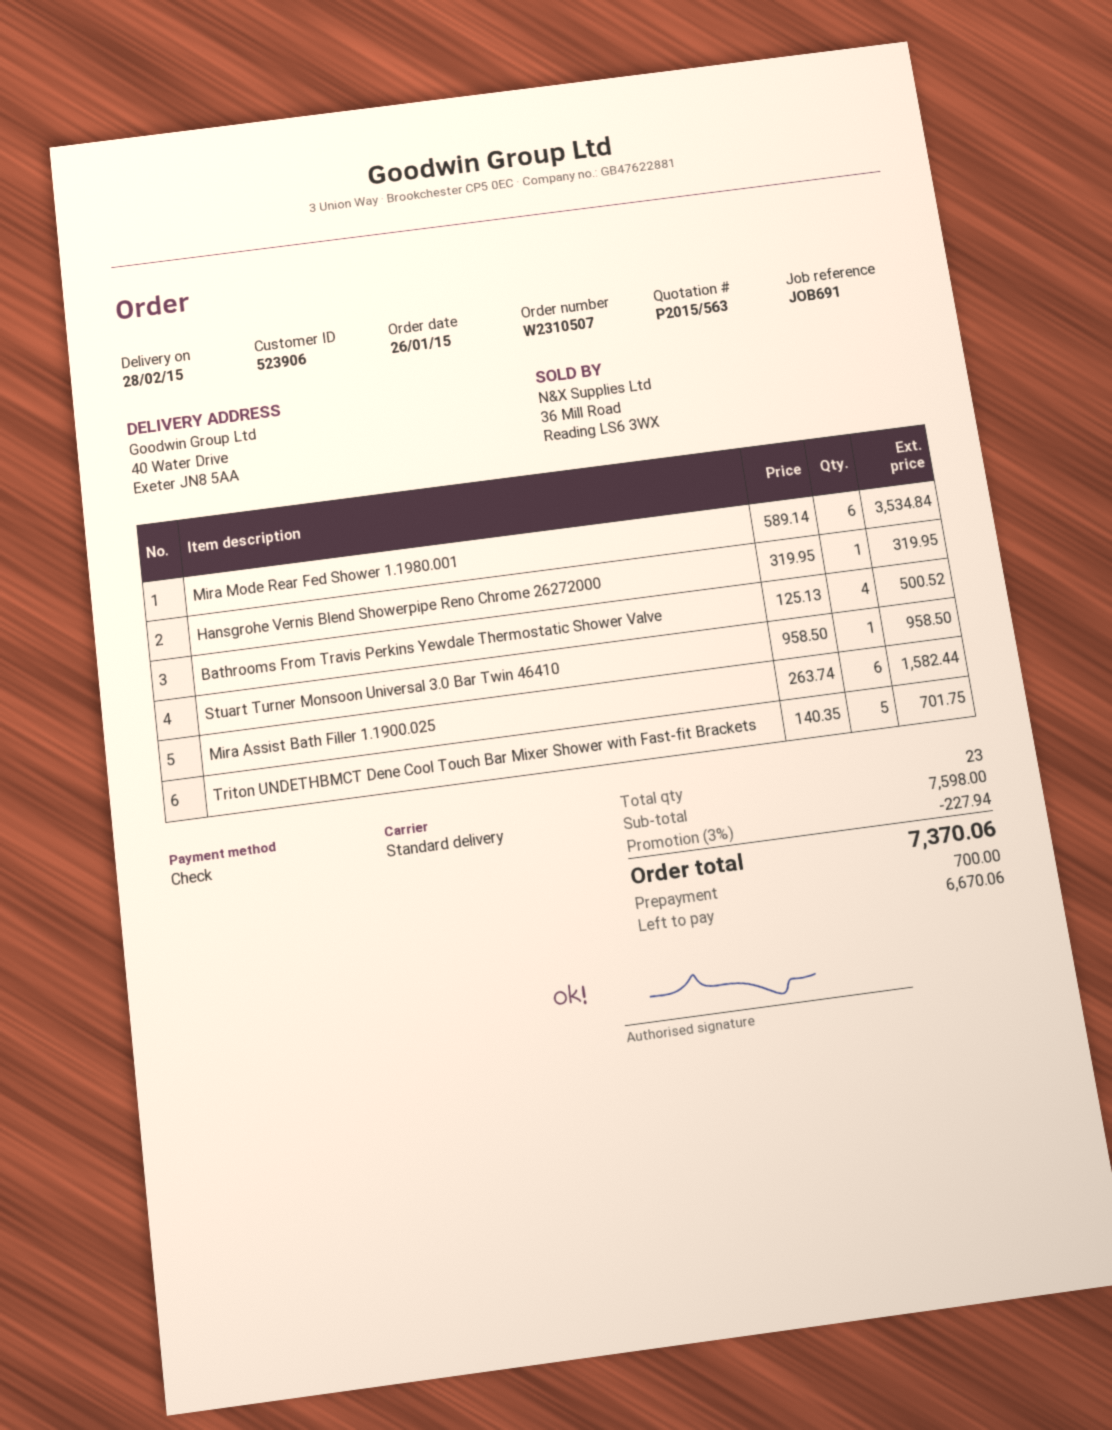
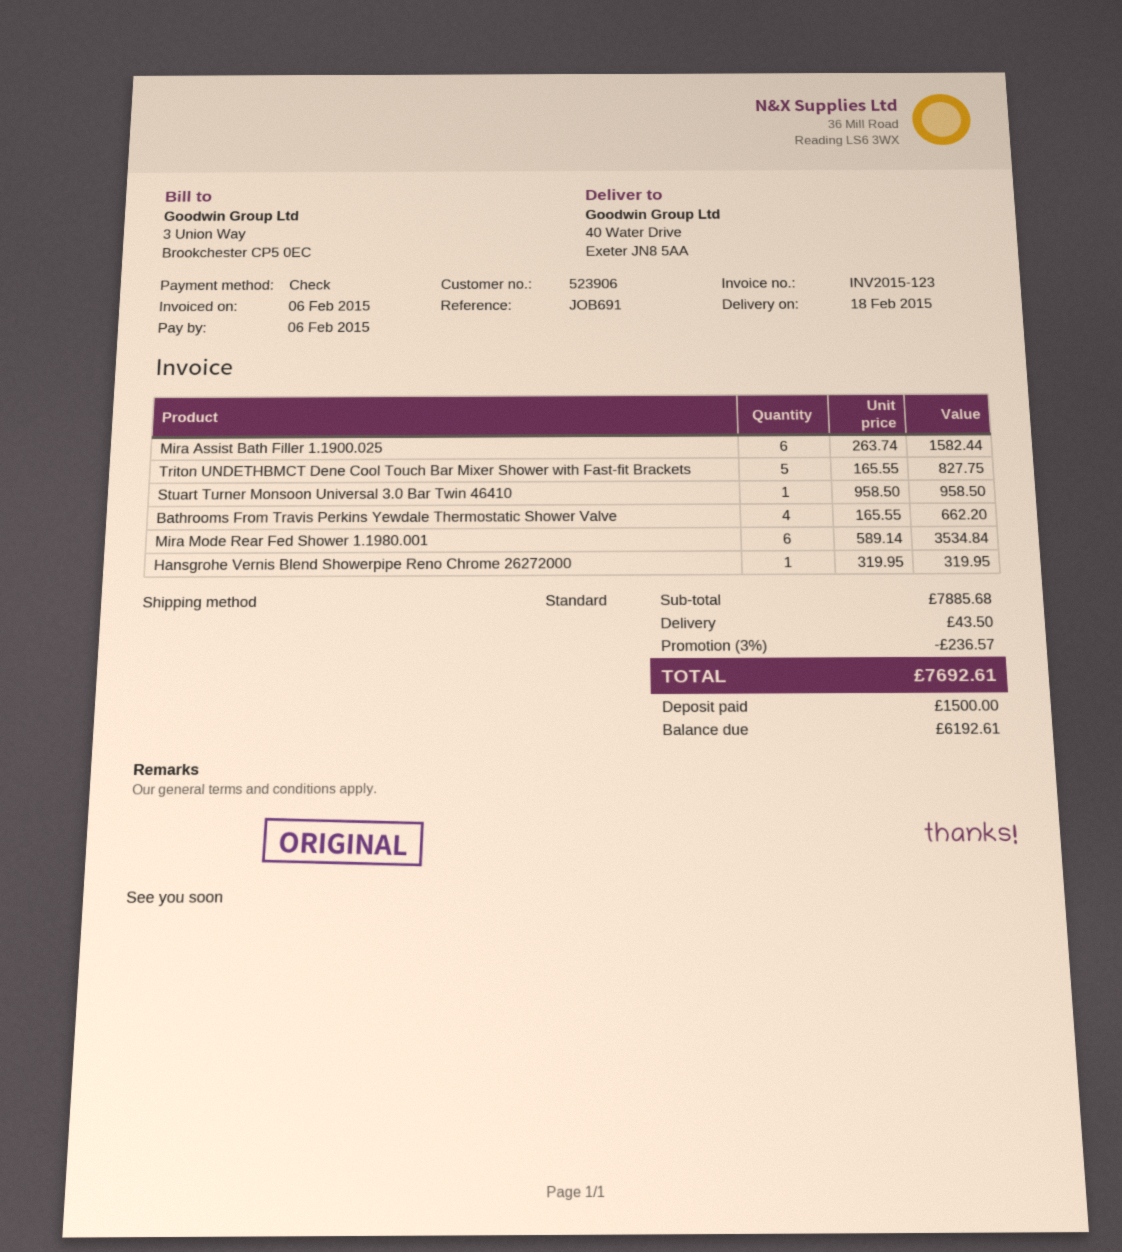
delivery date: 2015-02-28 -> 2015-02-18
Bathrooms From Travis Perkins Yewdale Thermostatic Shower Valve: 4 x 125.13 = 500.52 -> 4 x 165.55 = 662.20
Triton UNDETHBMCT Dene Cool Touch Bar Mixer Shower with Fast-fit Brackets: 5 x 140.35 = 701.75 -> 5 x 165.55 = 827.75
subtotal: 7598.00 -> 7885.68
discount: 3% = 227.94 -> 3% = 236.57
shipping: none -> 43.50
total: 7370.06 -> 7692.61
deposit: 700.00 -> 1500.00
balance: 6670.06 -> 6192.61

